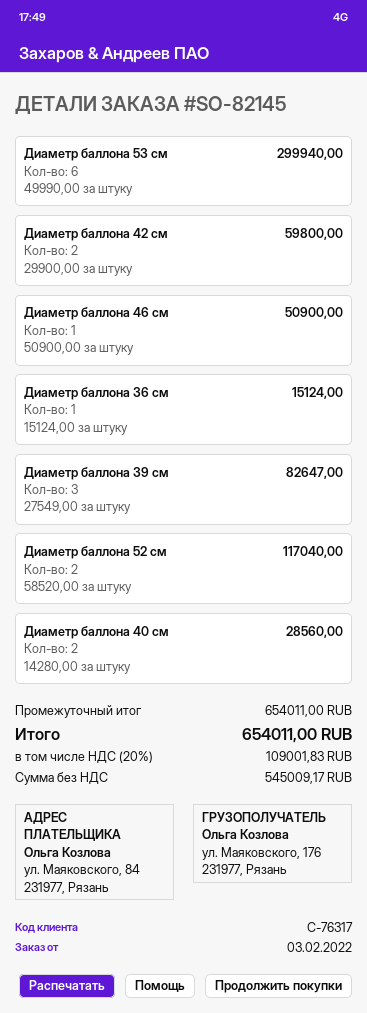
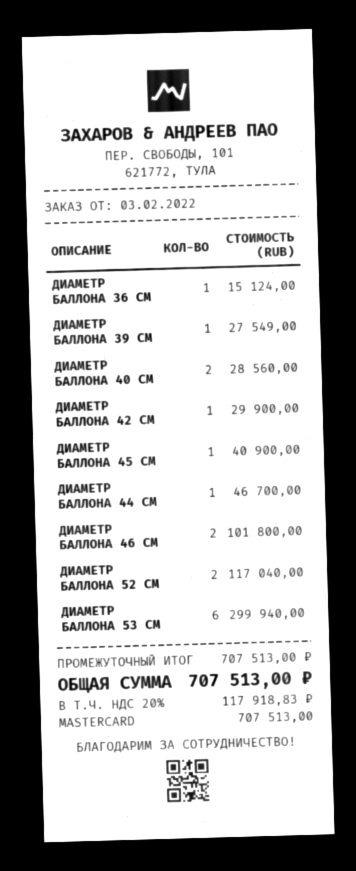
Диаметр баллона 42 см: 2 for 59800.00 -> 1 for 29900.00
Диаметр баллона 46 см: 1 for 50900.00 -> 2 for 101800.00
Диаметр баллона 39 см: 3 for 82647.00 -> 1 for 27549.00
ДИАМЕТР БАЛЛОНА 45 СМ: none -> 1 for 40900.00
ДИАМЕТР БАЛЛОНА 44 СМ: none -> 1 for 46700.00
subtotal: 654011.00 -> 707513.00
tax: 20% = 109001.83 -> 20% = 117918.83
total: 654011.00 -> 707513.00

